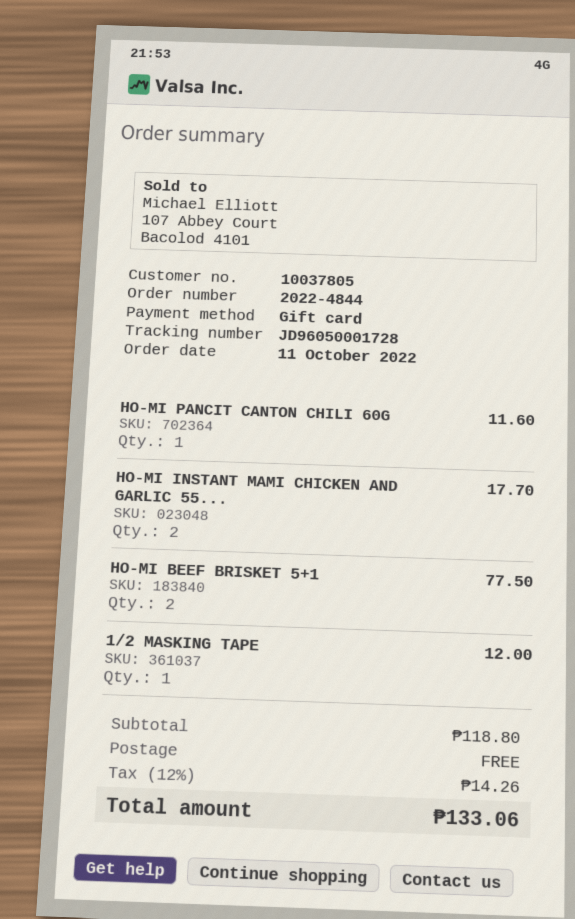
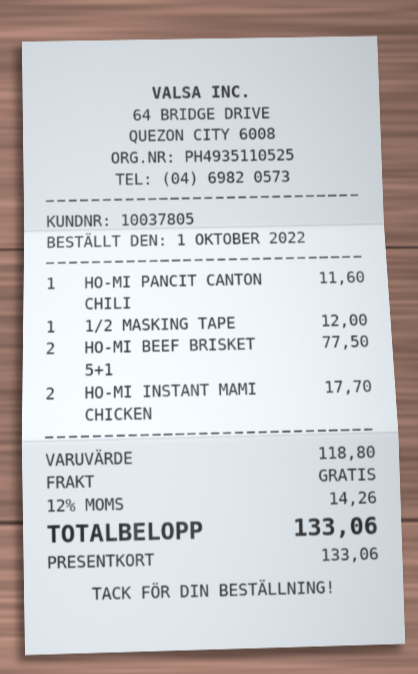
order date: 2022-10-11 -> 2022-10-01

